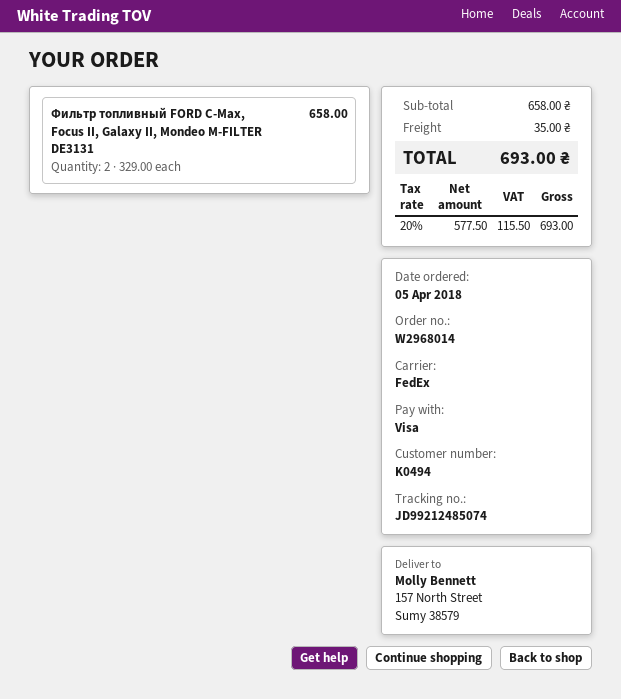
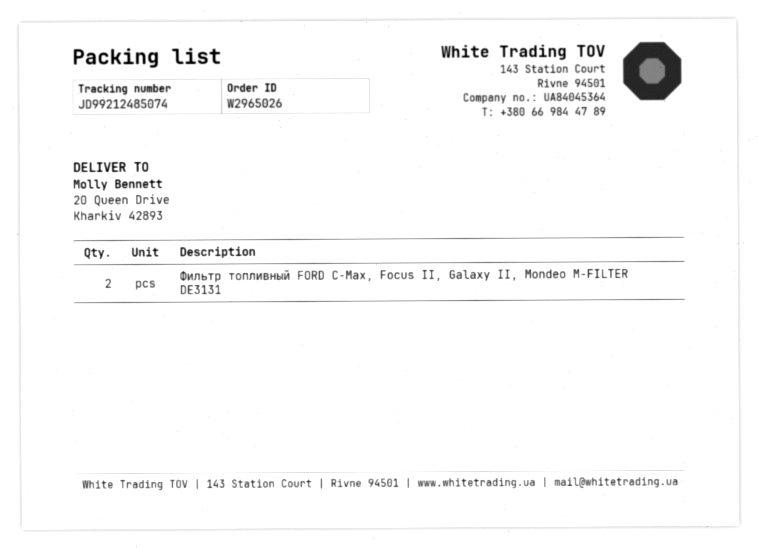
order number: W2968014 -> W2965026
ship to: 157 North Street, Sumy 38579 -> 20 Queen Drive, Kharkiv 42893

